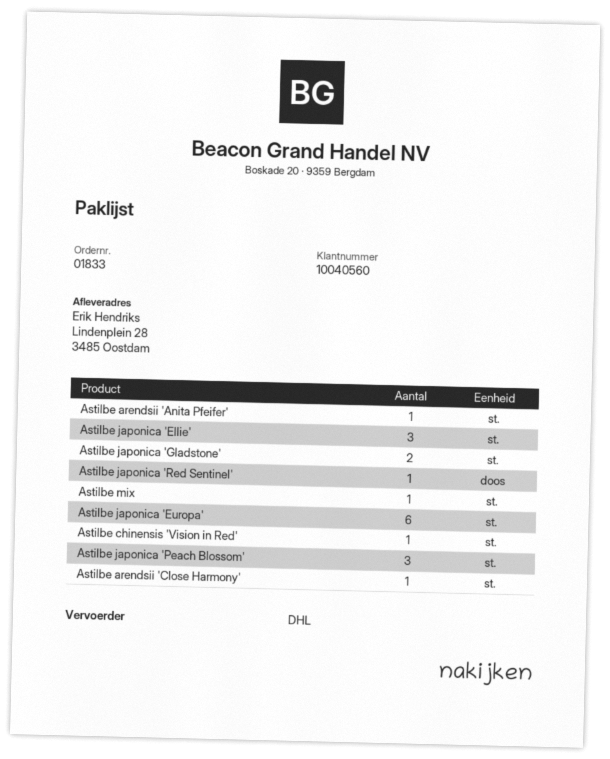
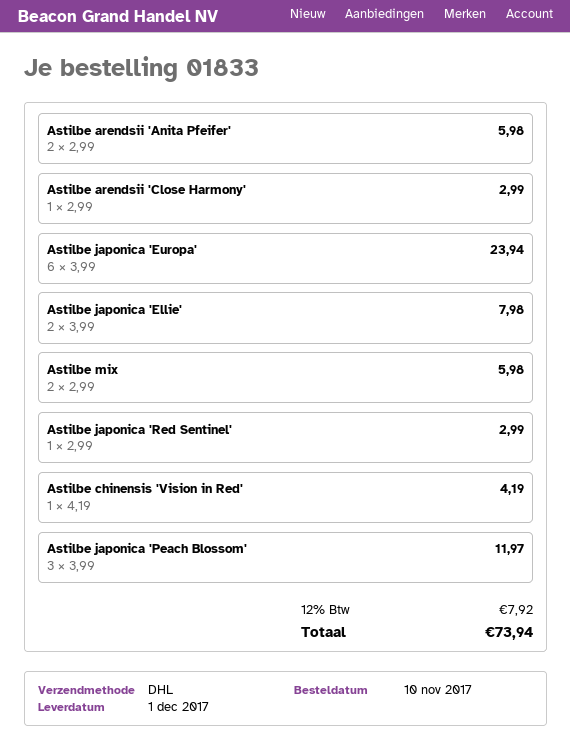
Astilbe arendsii 'Anita Pfeifer': 1 -> 2
Astilbe japonica 'Ellie': 3 -> 2
Astilbe japonica 'Gladstone': 2 -> none
Astilbe mix: 1 -> 2

